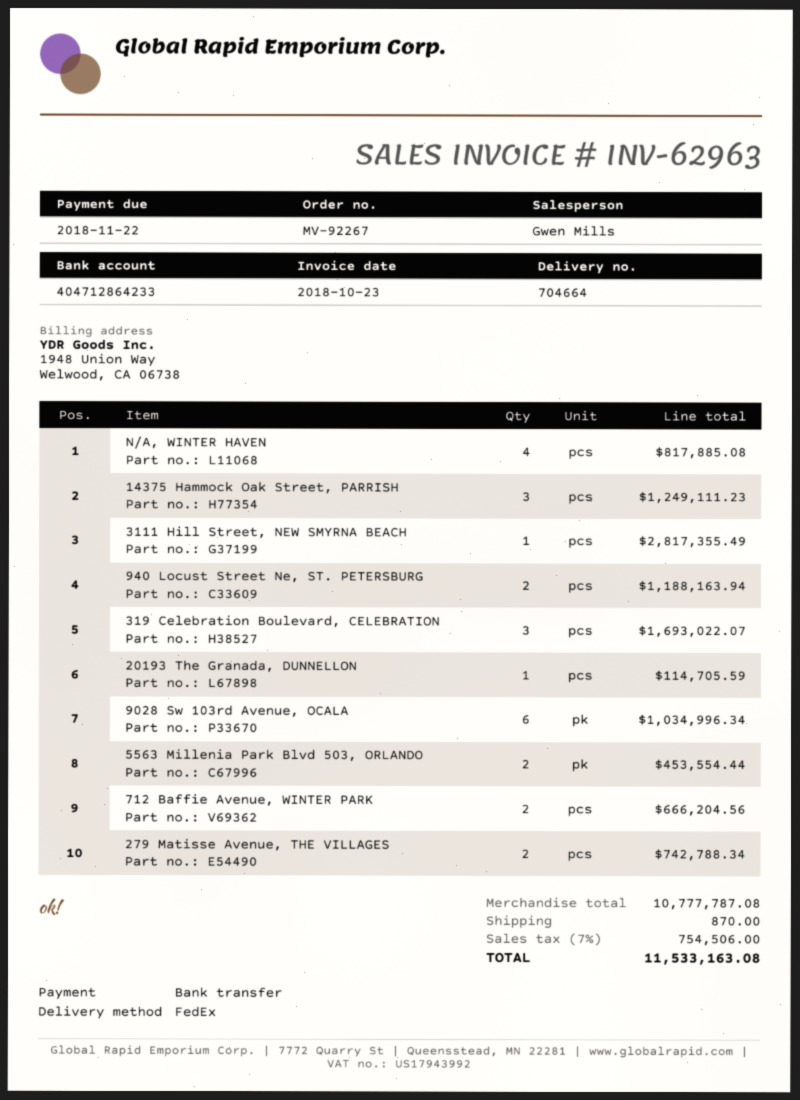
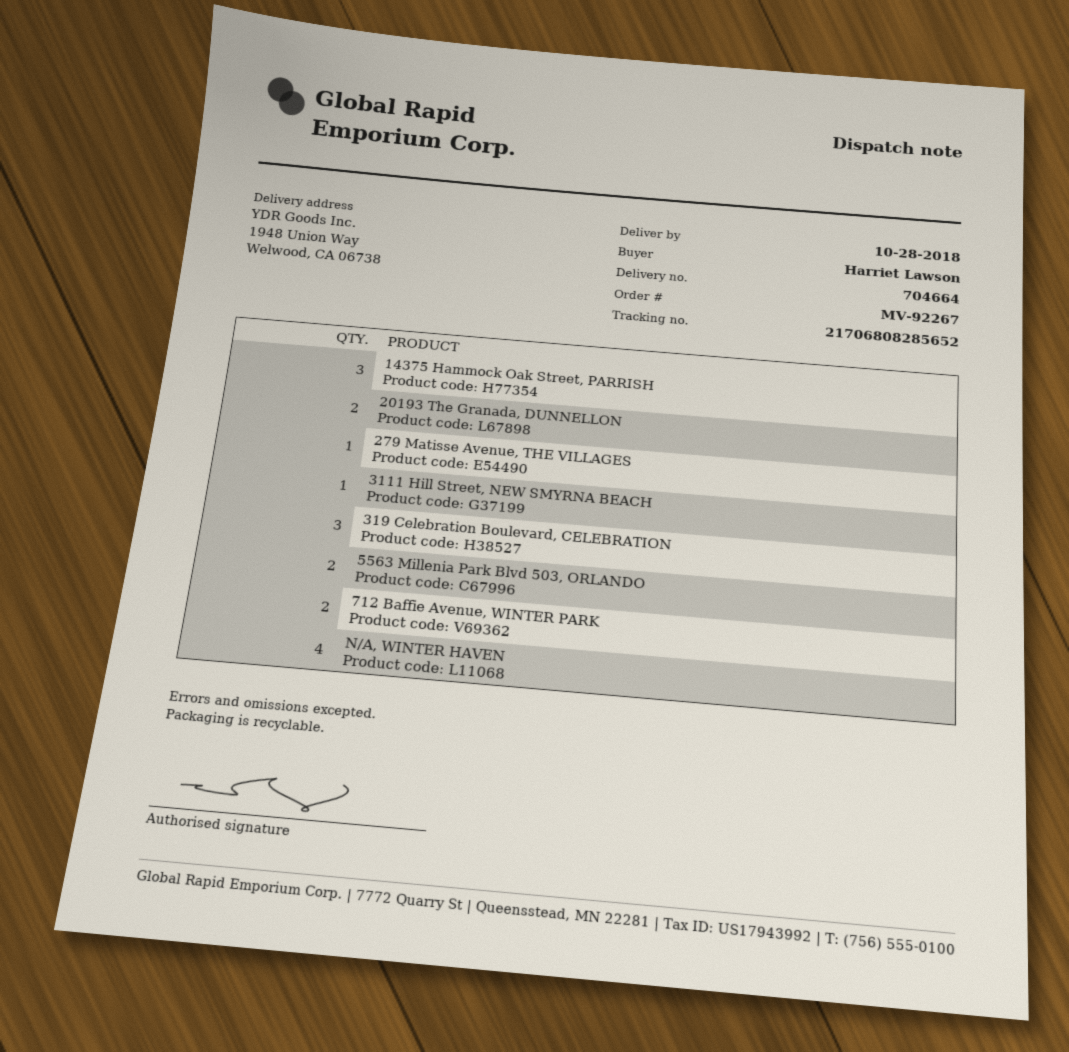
940 Locust Street Ne, ST. PETERSBURG: 2 -> none
20193 The Granada, DUNNELLON: 1 -> 2
9028 Sw 103rd Avenue, OCALA: 6 -> none
279 Matisse Avenue, THE VILLAGES: 2 -> 1

